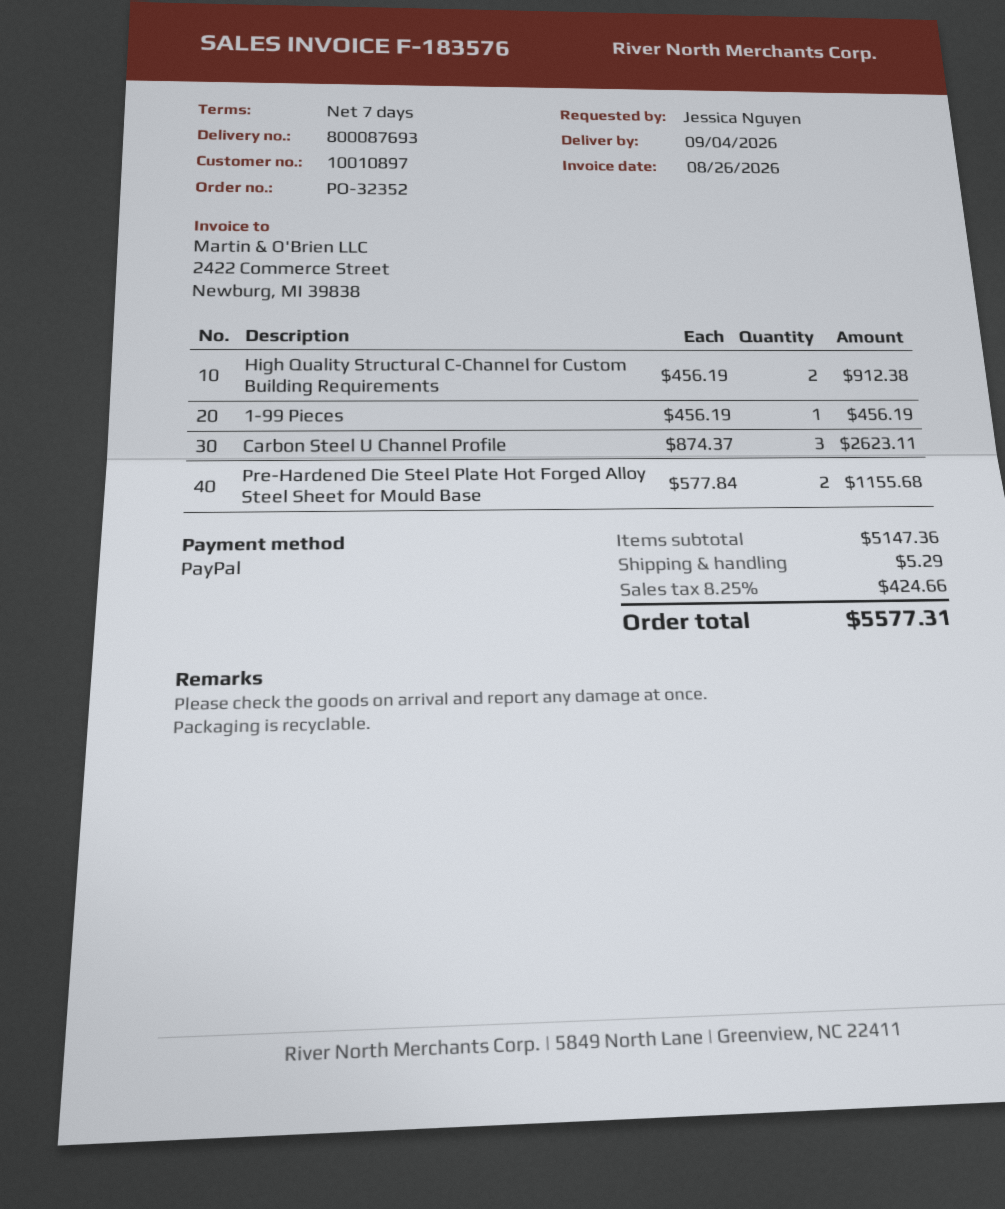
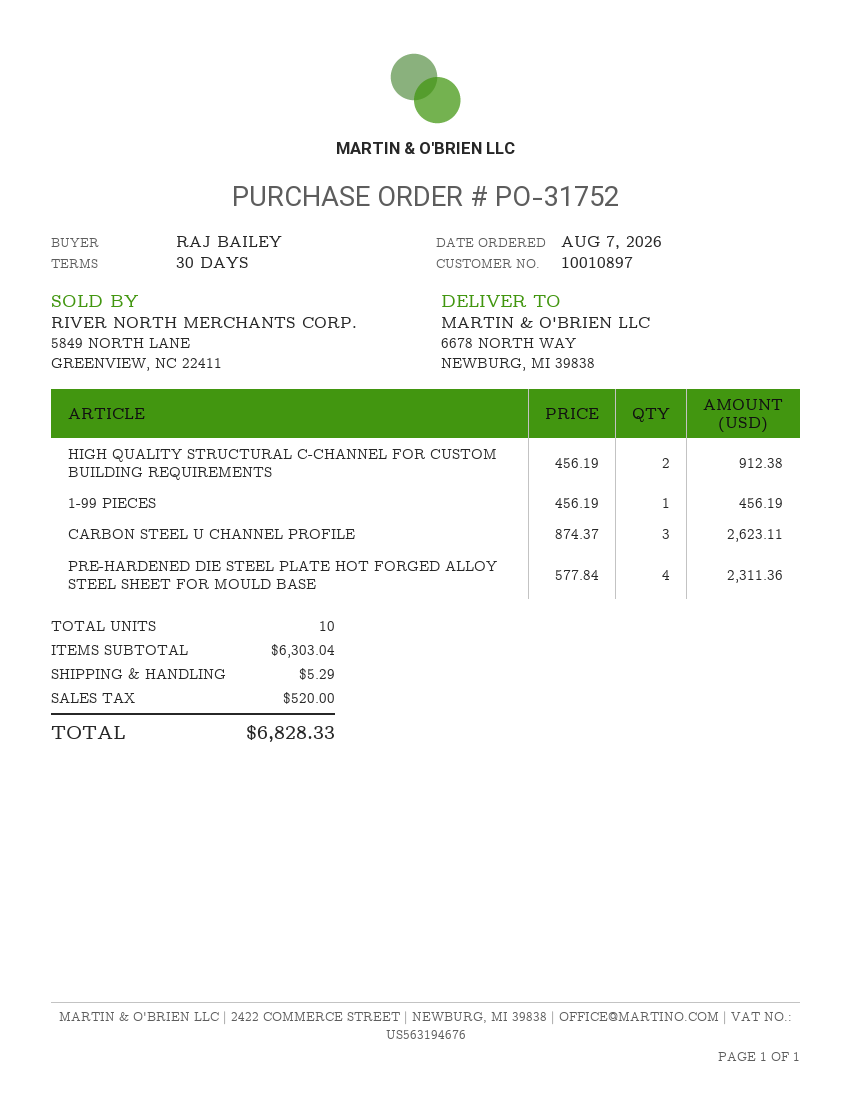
order number: PO-32352 -> PO-31752
payment terms: 7 days -> 30 days
ordered by: Jessica Nguyen -> RAJ BAILEY
Pre-Hardened Die Steel Plate Hot Forged Alloy Steel Sheet for Mould Base: 2 x 577.84 = 1155.68 -> 4 x 577.84 = 2311.36
subtotal: 5147.36 -> 6303.04
tax: 424.66 -> 520.00
total: 5577.31 -> 6828.33

